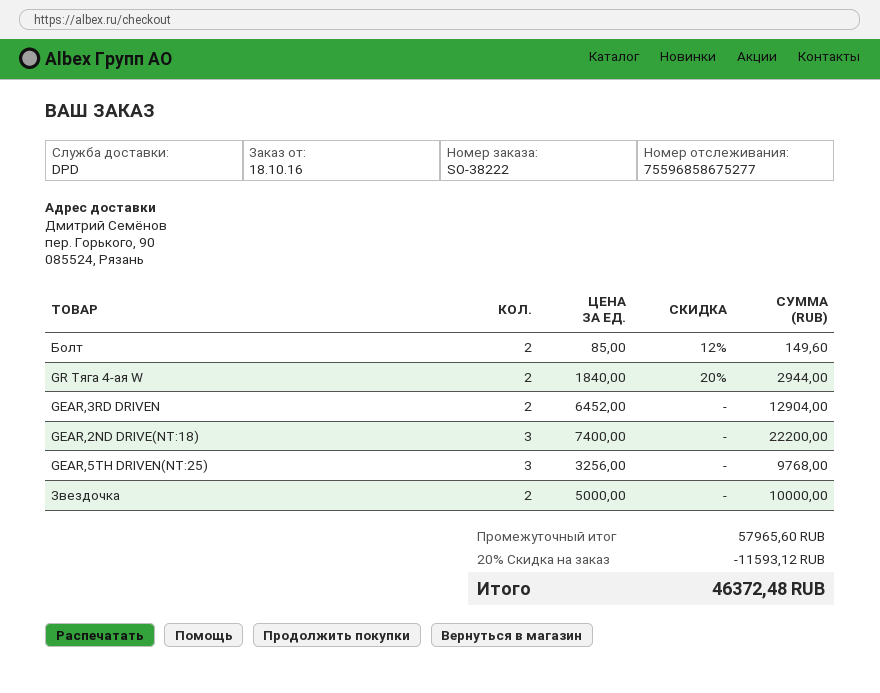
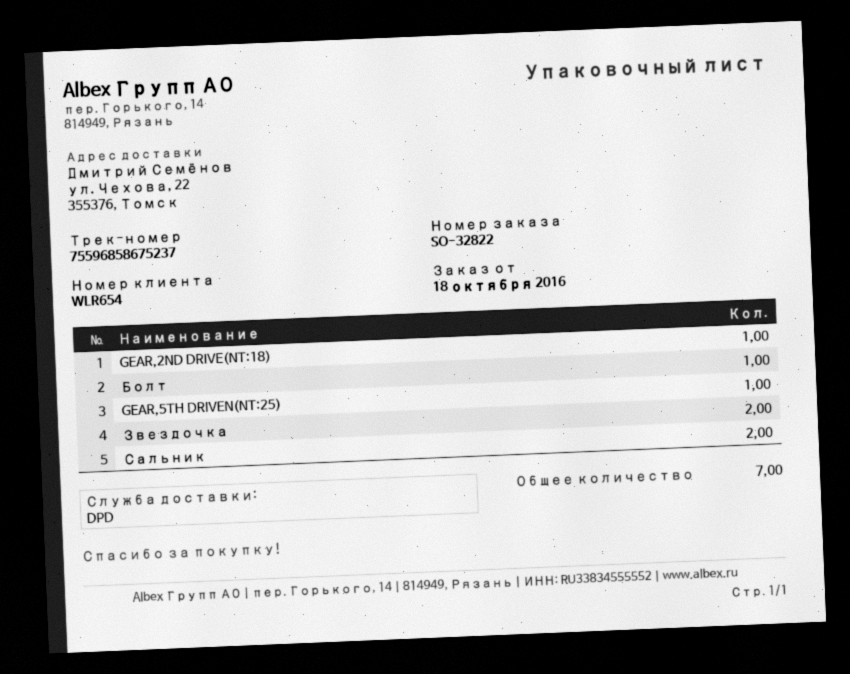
order number: SO-38222 -> SO-32822
tracking number: 75596858675277 -> 75596858675237
ship to: пер. Горького, 90, 085524, Рязань -> ул. Чехова, 22, 355376, Томск
Болт: 2 -> 1
GR Тяга 4-ая W: 2 -> none
GEAR,3RD DRIVEN: 2 -> none
GEAR,2ND DRIVE(NT:18): 3 -> 1
GEAR,5TH DRIVEN(NT:25): 3 -> 1
Сальник: none -> 2

